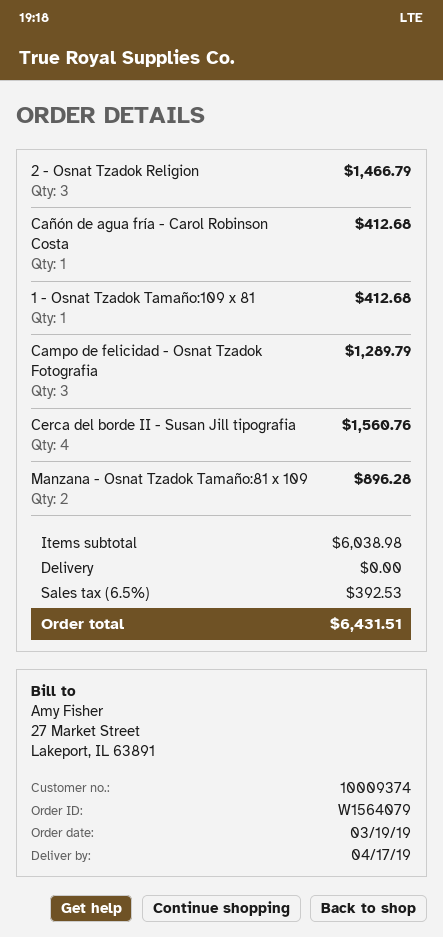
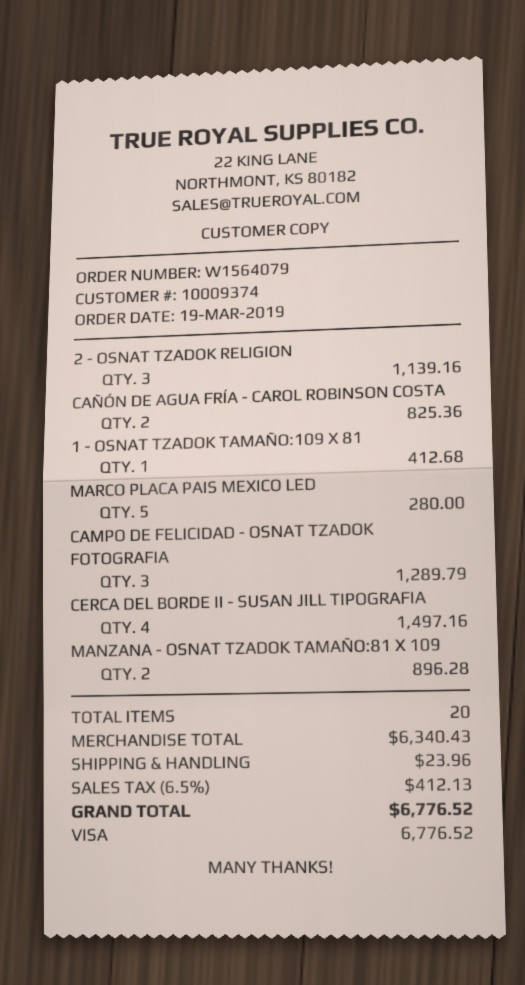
2 - Osnat Tzadok Religion: 3 for 1466.79 -> 3 for 1139.16
Cañón de agua fría - Carol Robinson Costa: 1 for 412.68 -> 2 for 825.36
Cerca del borde II - Susan Jill tipografia: 4 for 1560.76 -> 4 for 1497.16
MARCO PLACA PAIS MEXICO LED: none -> 5 for 280.00
subtotal: 6038.98 -> 6340.43
shipping: 0.00 -> 23.96
tax: 6.5% = 392.53 -> 6.5% = 412.13
total: 6431.51 -> 6776.52

